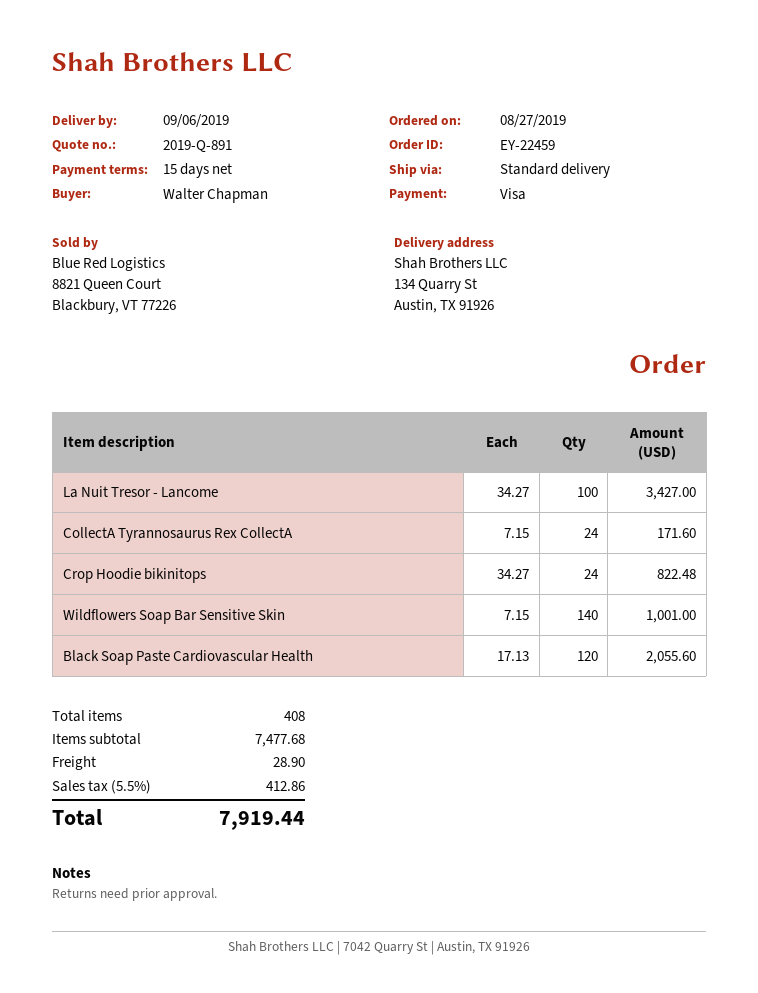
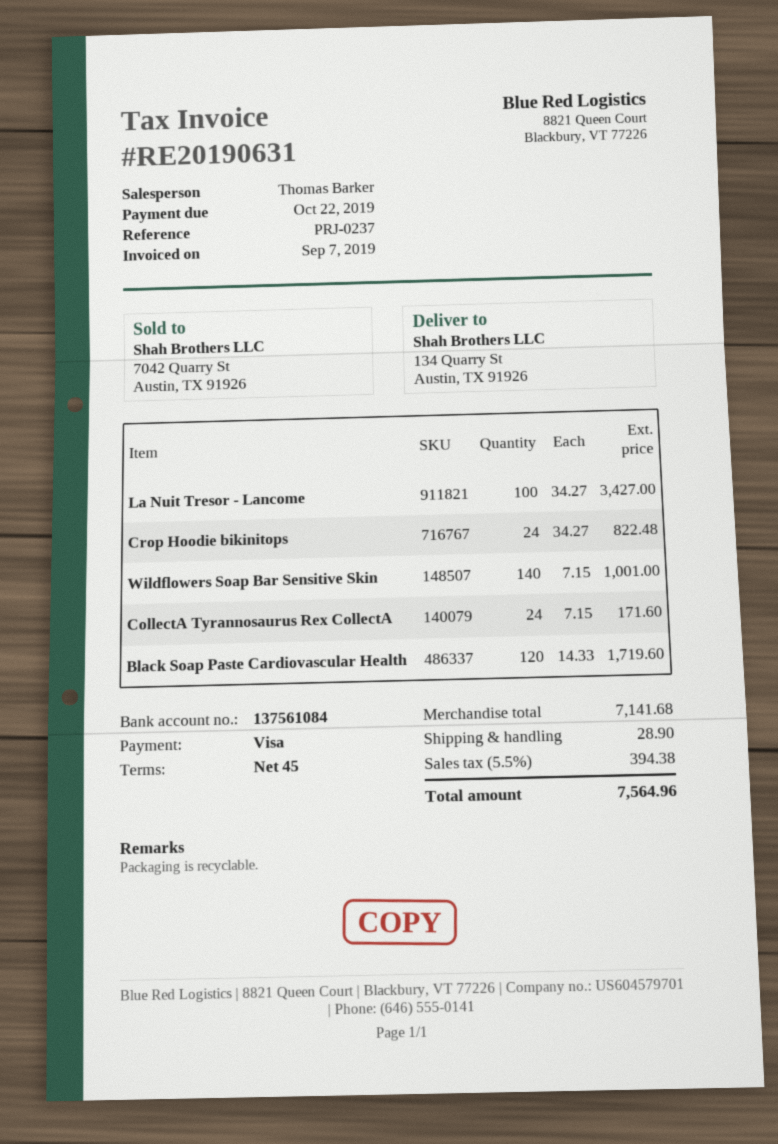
payment terms: 15 days -> 45 days
Black Soap Paste Cardiovascular Health: 120 x 17.13 = 2055.60 -> 120 x 14.33 = 1719.60
subtotal: 7477.68 -> 7141.68
tax: 5.5% = 412.86 -> 5.5% = 394.38
total: 7919.44 -> 7564.96

